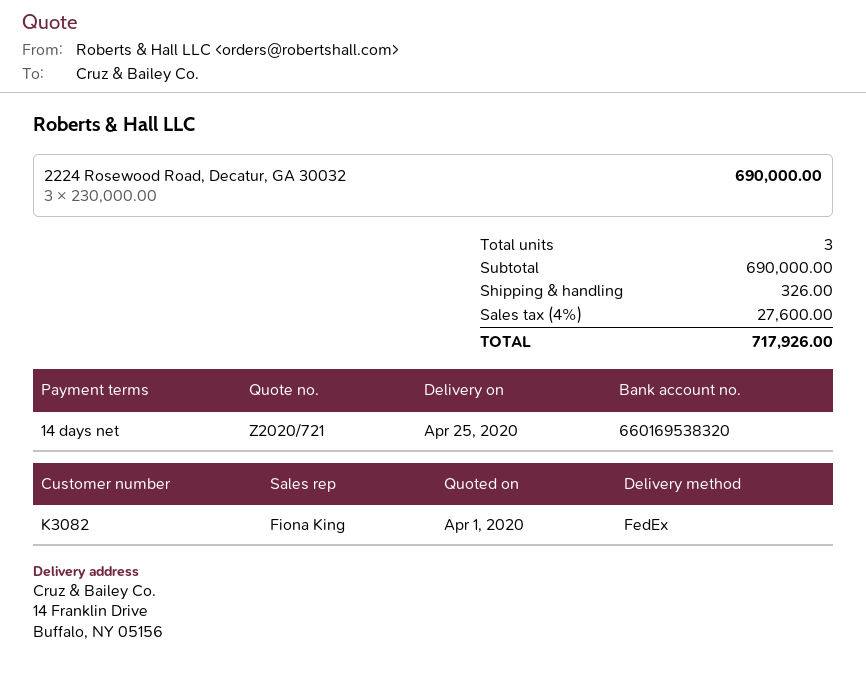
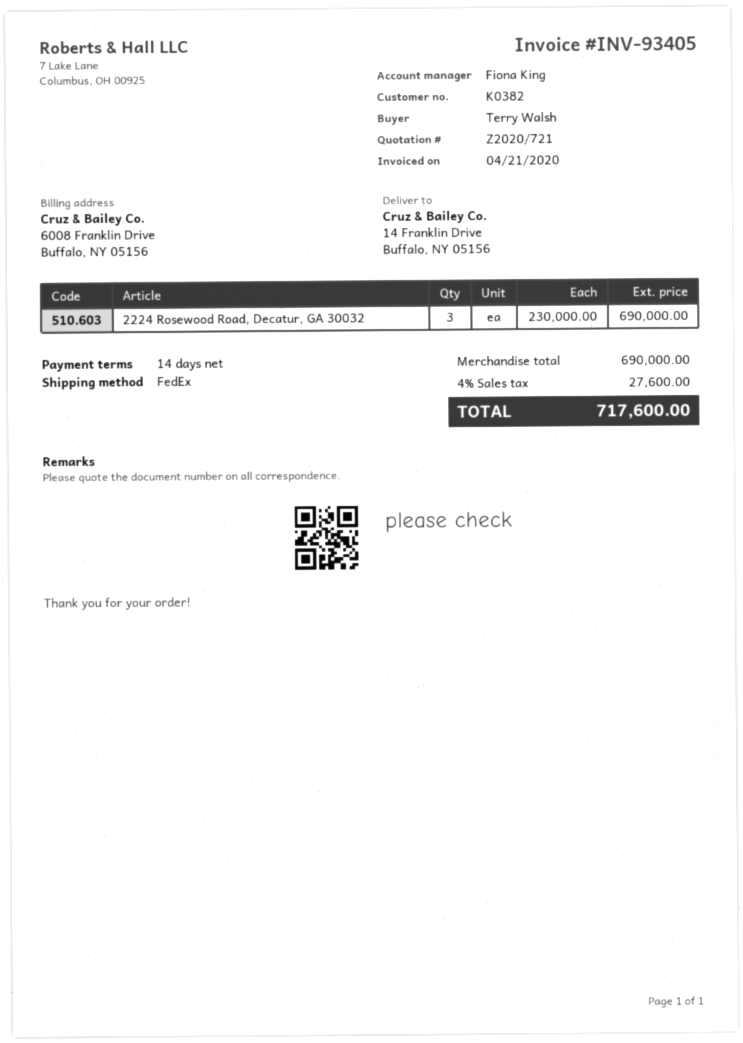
customer number: K3082 -> K0382
shipping: 326.00 -> none
total: 717926.00 -> 717600.00

